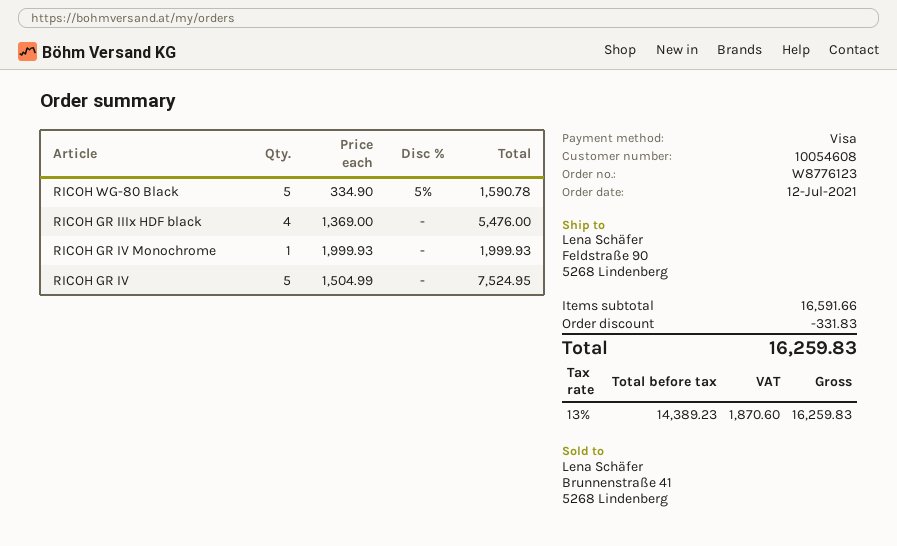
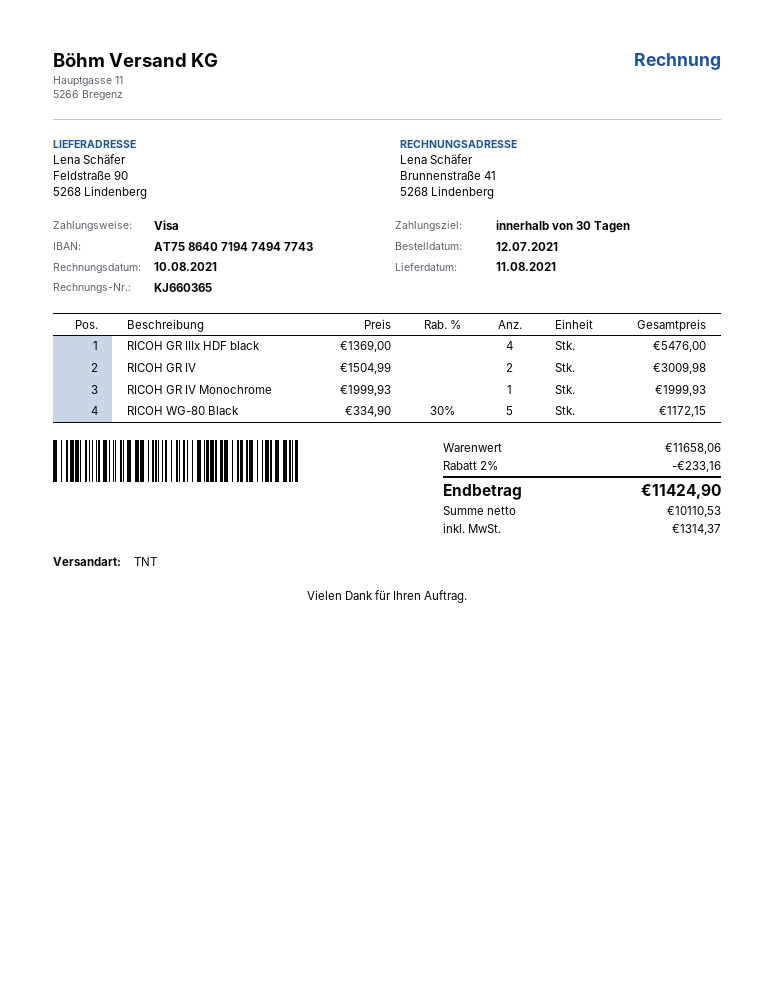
RICOH WG-80 Black: 5 x 334.90 - 5% = 1590.78 -> 5 x 334.90 - 30% = 1172.15
RICOH GR IV: 5 x 1504.99 = 7524.95 -> 2 x 1504.99 = 3009.98
subtotal: 16591.66 -> 11658.06
discount: 331.83 -> 233.16
net: 14389.23 -> 10110.53
tax: 1870.60 -> 1314.37
total: 16259.83 -> 11424.90

